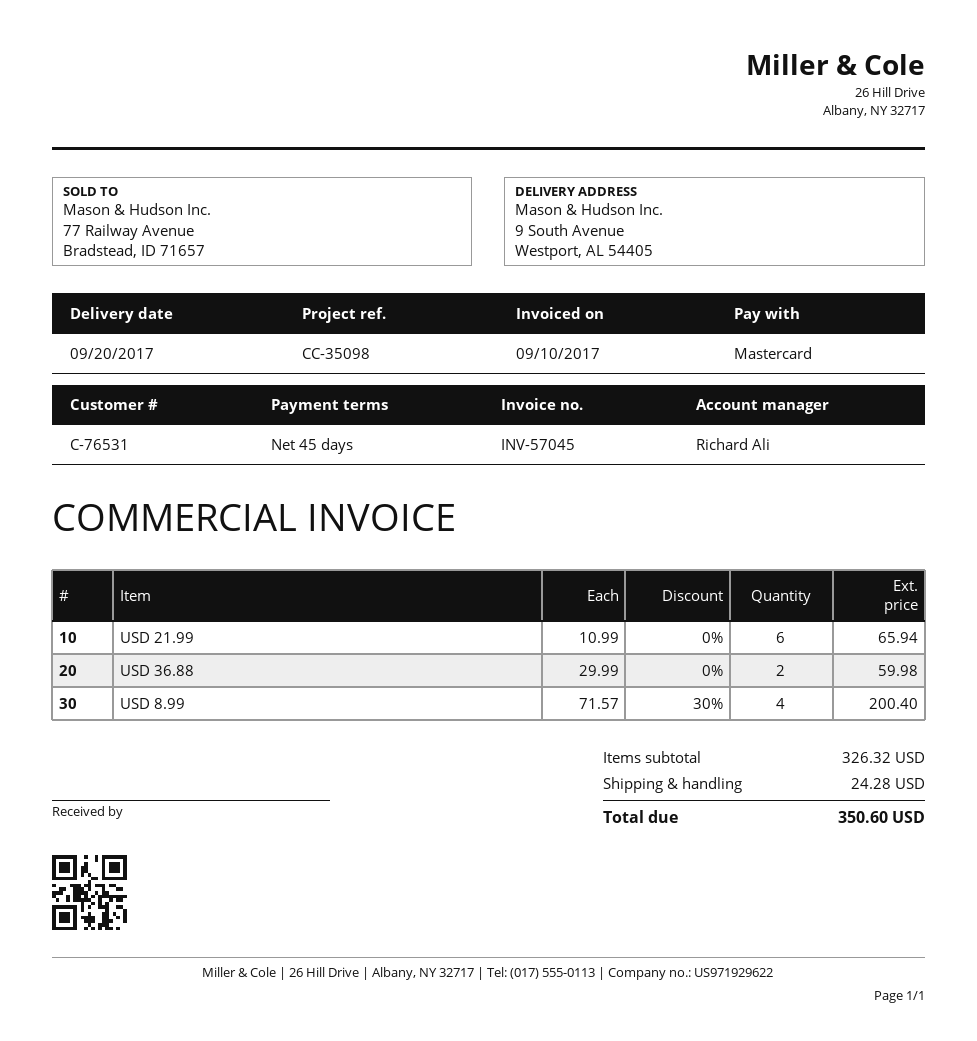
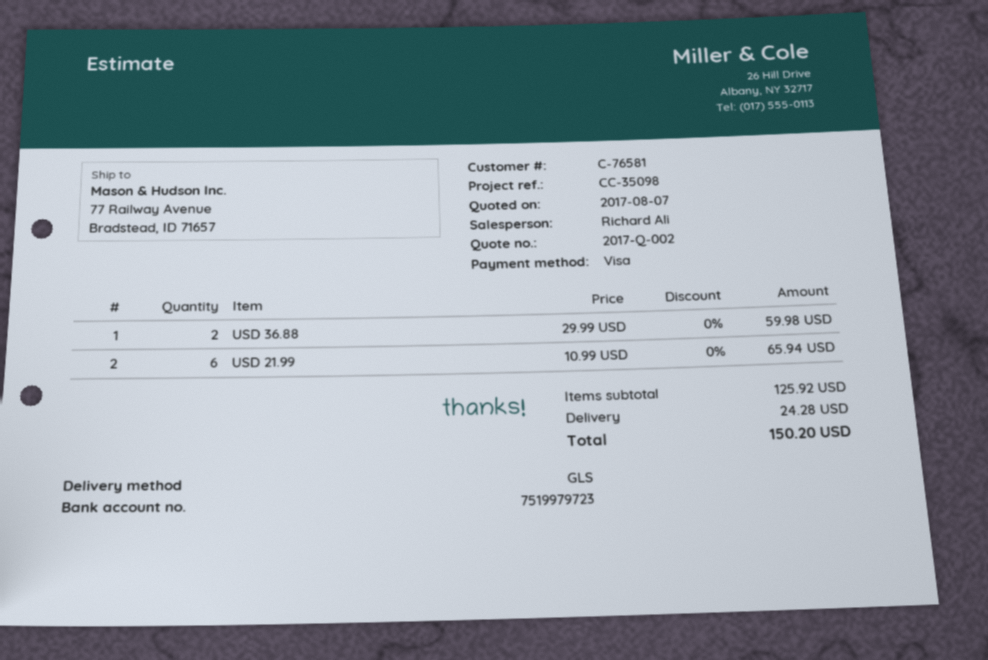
customer number: C-76531 -> C-76581
payment method: Mastercard -> Visa
ship to: 9 South Avenue, Westport, AL 54405 -> 77 Railway Avenue, Bradstead, ID 71657
USD 8.99: 4 x 71.57 - 30% = 200.40 -> none
subtotal: 326.32 -> 125.92
total: 350.60 -> 150.20

